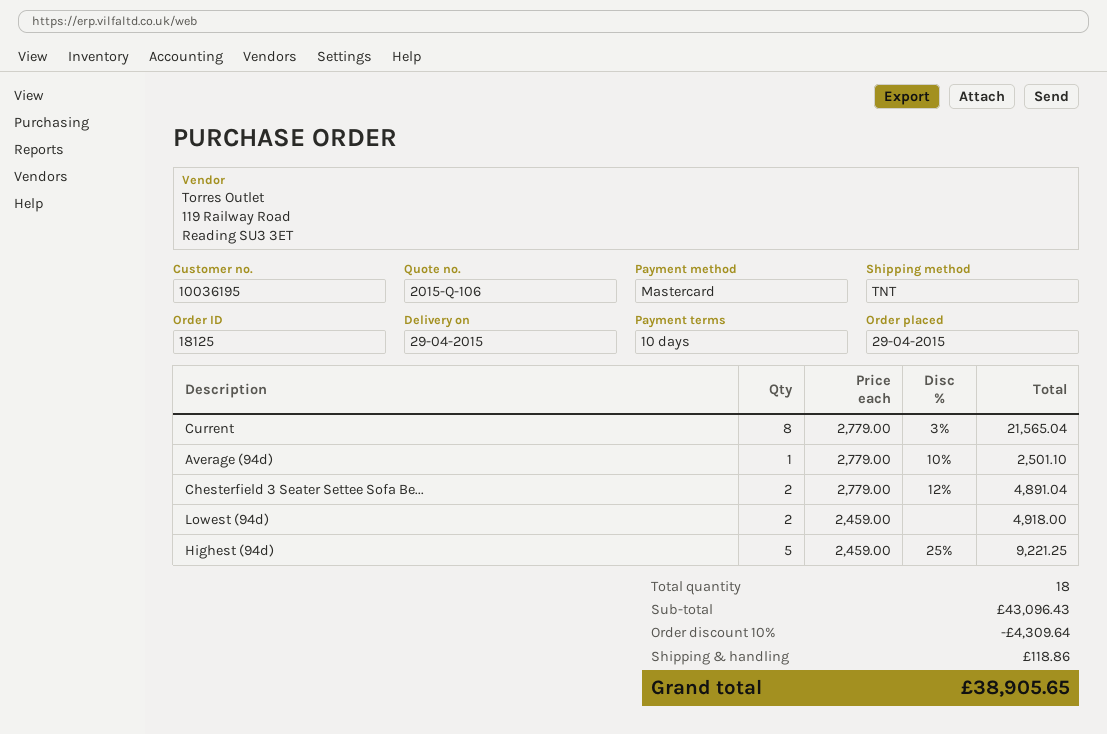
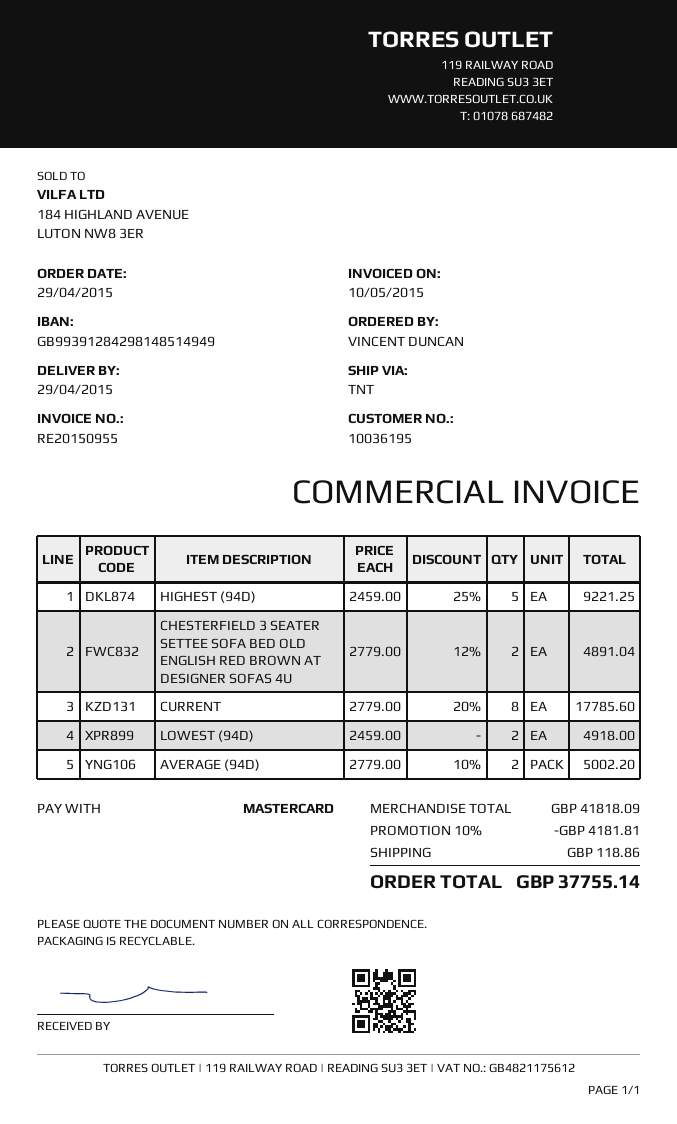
Current: 8 x 2779.00 - 3% = 21565.04 -> 8 x 2779.00 - 20% = 17785.60
Average (94d): 1 x 2779.00 - 10% = 2501.10 -> 2 x 2779.00 - 10% = 5002.20
subtotal: 43096.43 -> 41818.09
discount: 10% = 4309.64 -> 10% = 4181.81
total: 38905.65 -> 37755.14

